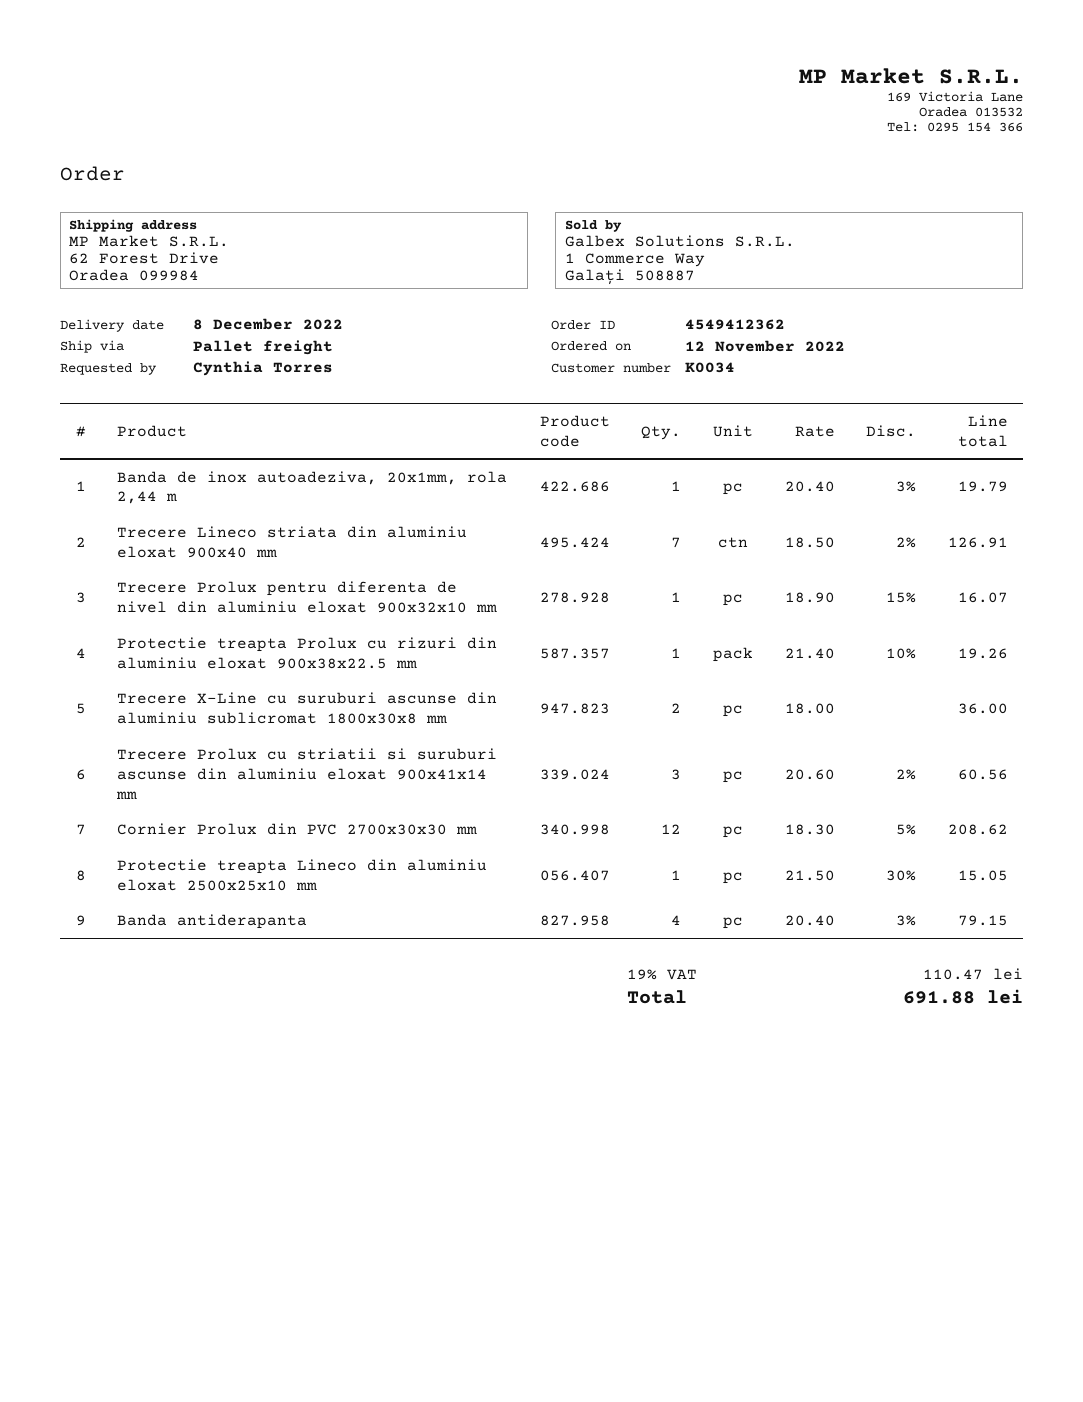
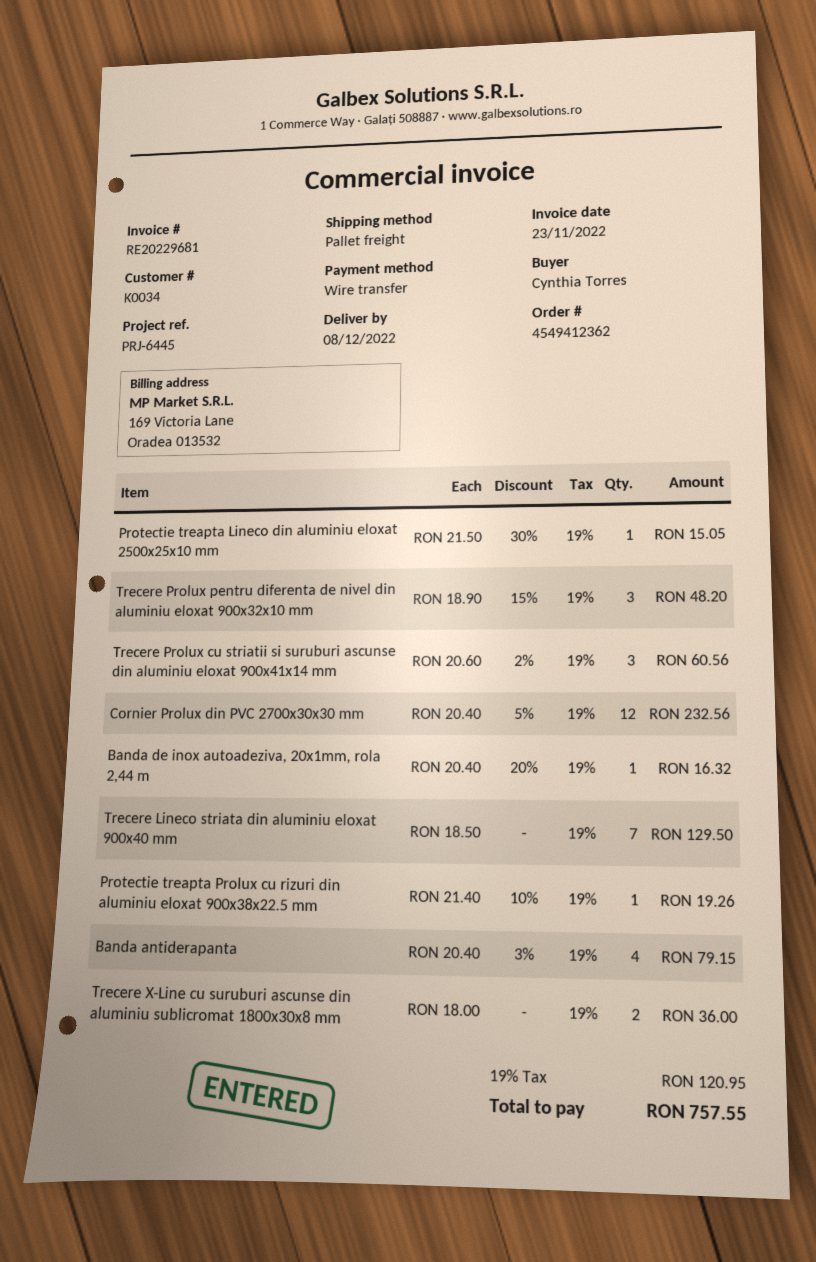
Banda de inox autoadeziva, 20x1mm, rola 2,44 m: 1 x 20.40 - 3% = 19.79 -> 1 x 20.40 - 20% = 16.32
Trecere Lineco striata din aluminiu eloxat 900x40 mm: 7 x 18.50 - 2% = 126.91 -> 7 x 18.50 = 129.50
Trecere Prolux pentru diferenta de nivel din aluminiu eloxat 900x32x10 mm: 1 x 18.90 - 15% = 16.07 -> 3 x 18.90 - 15% = 48.20
Cornier Prolux din PVC 2700x30x30 mm: 12 x 18.30 - 5% = 208.62 -> 12 x 20.40 - 5% = 232.56
tax: 19% = 110.47 -> 19% = 120.95
total: 691.88 -> 757.55

